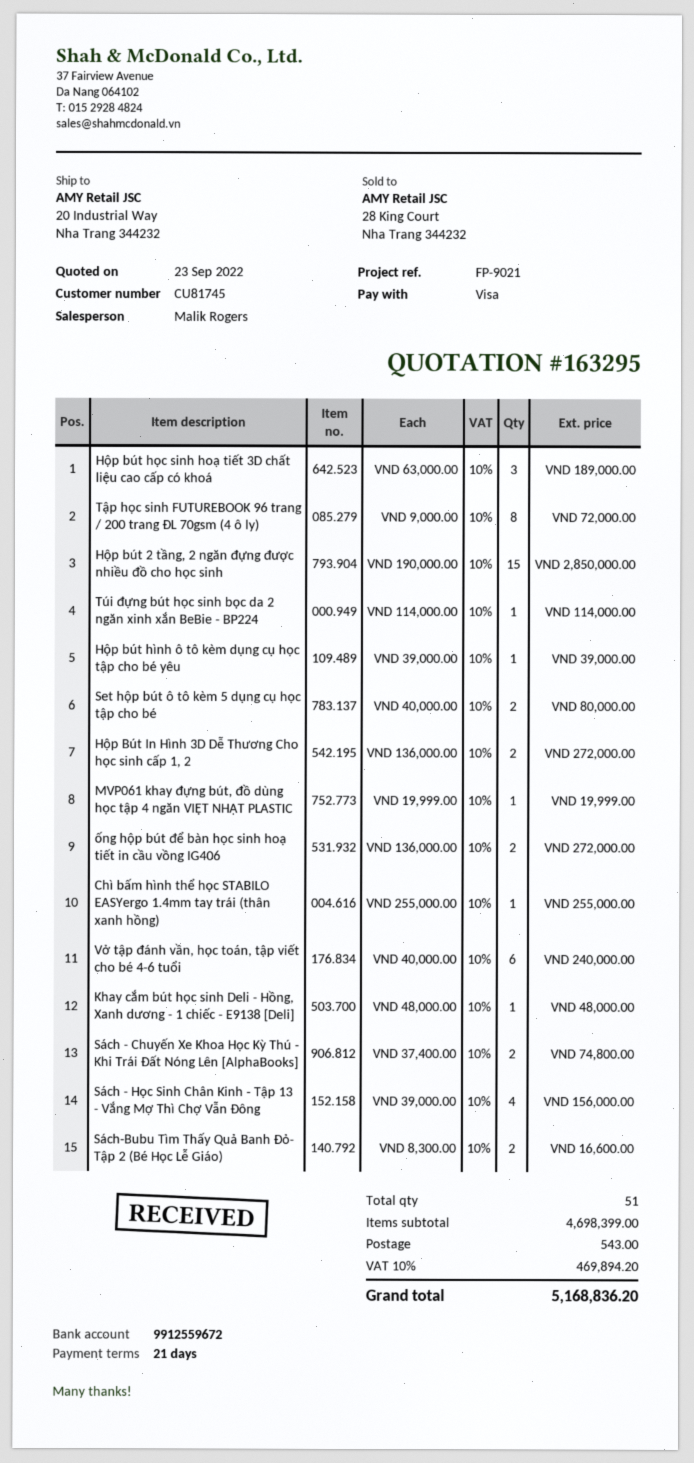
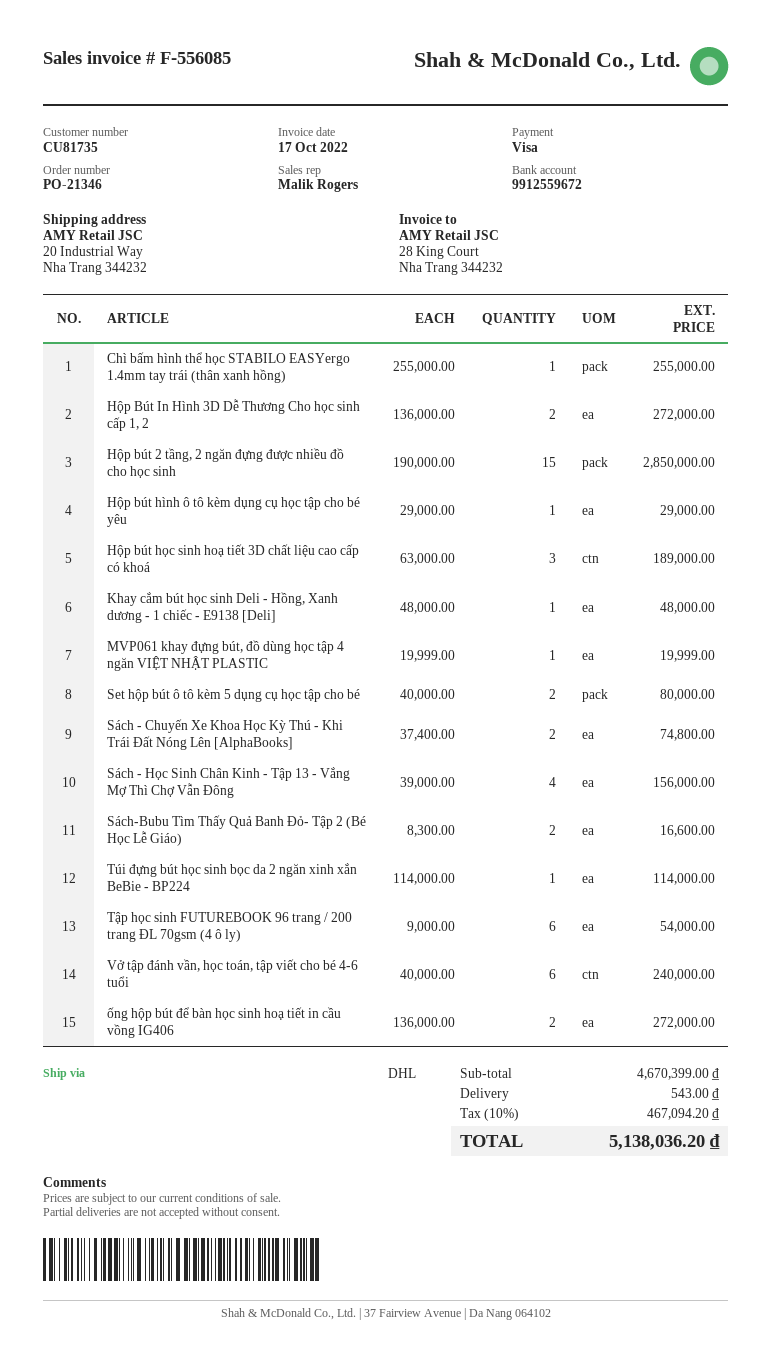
customer number: CU81745 -> CU81735
Tập học sinh FUTUREBOOK 96 trang / 200 trang ĐL 70gsm (4 ô ly): 8 x 9000.00 = 72000.00 -> 6 x 9000.00 = 54000.00
Hộp bút hình ô tô kèm dụng cụ học tập cho bé yêu: 1 x 39000.00 = 39000.00 -> 1 x 29000.00 = 29000.00
subtotal: 4698399.00 -> 4670399.00
tax: 10% = 469894.20 -> 10% = 467094.20
total: 5168836.20 -> 5138036.20

